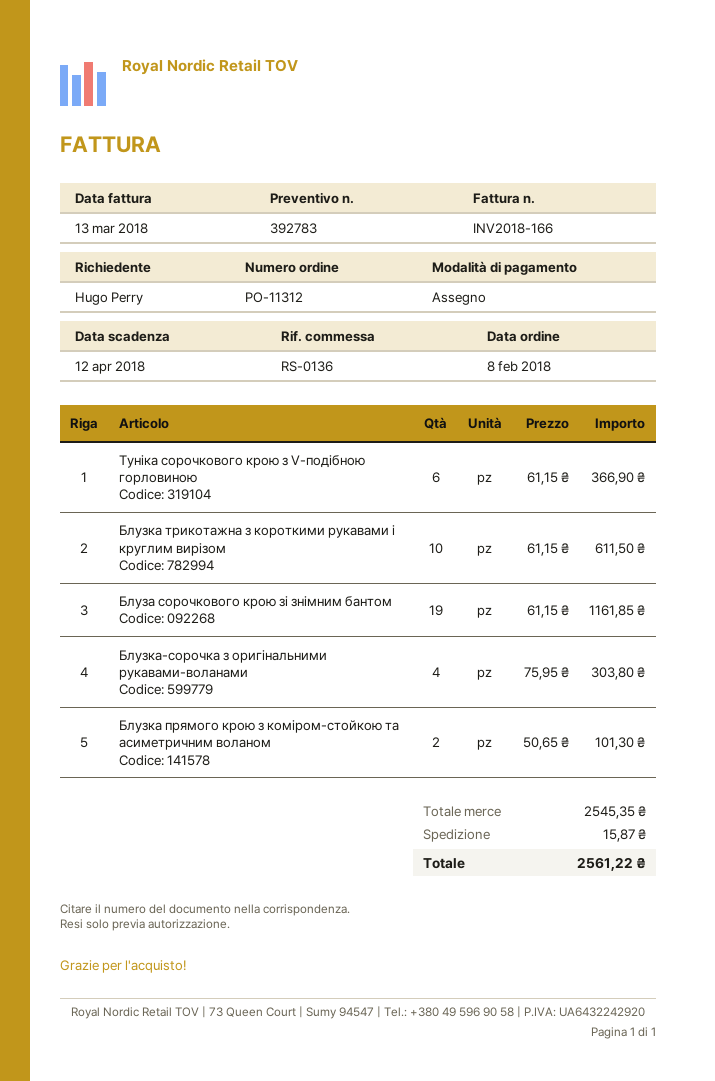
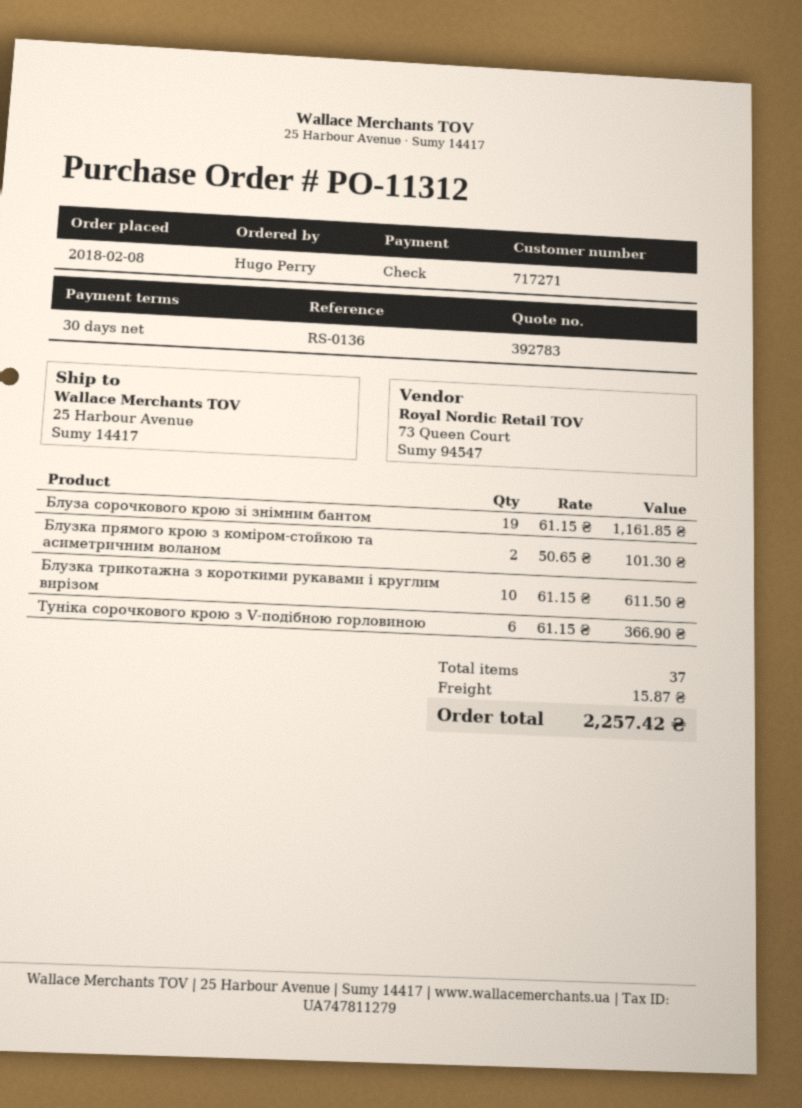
Блузка-сорочка з оригінальними рукавами-воланами: 4 x 75.95 = 303.80 -> none
total: 2561.22 -> 2257.42

